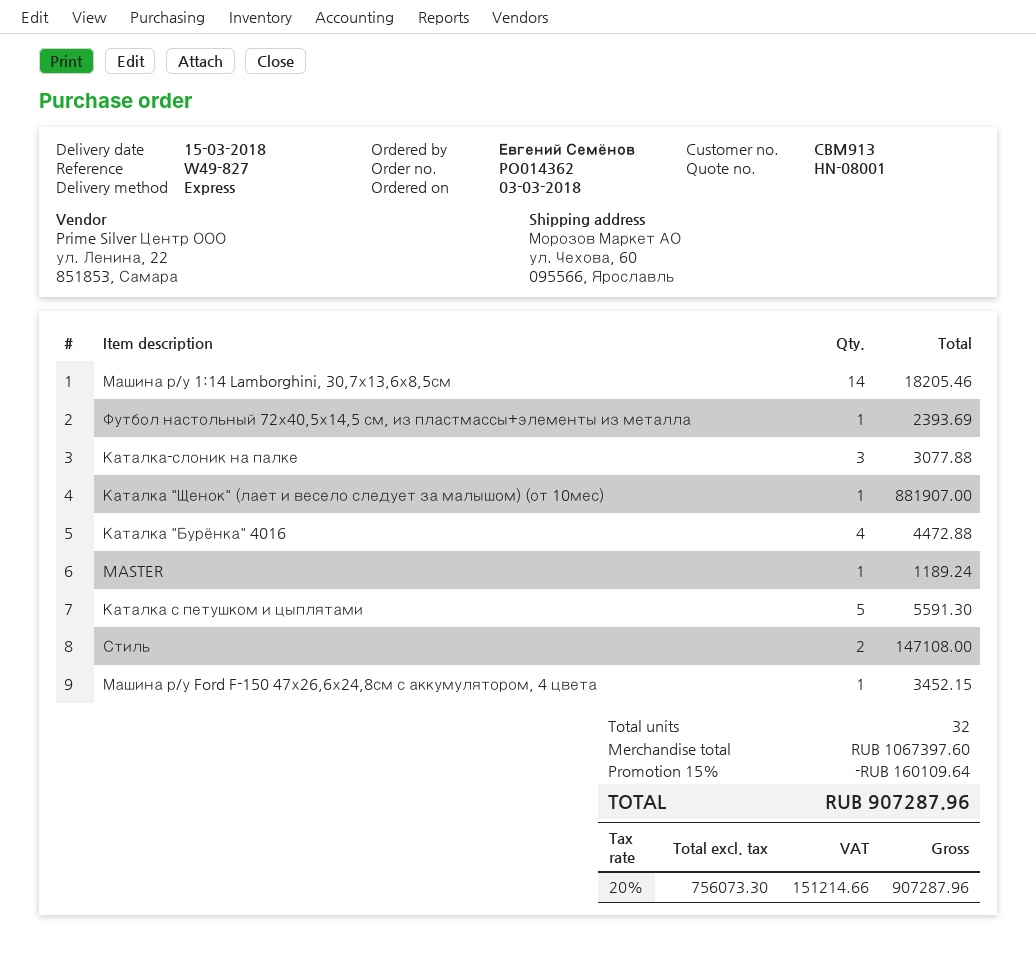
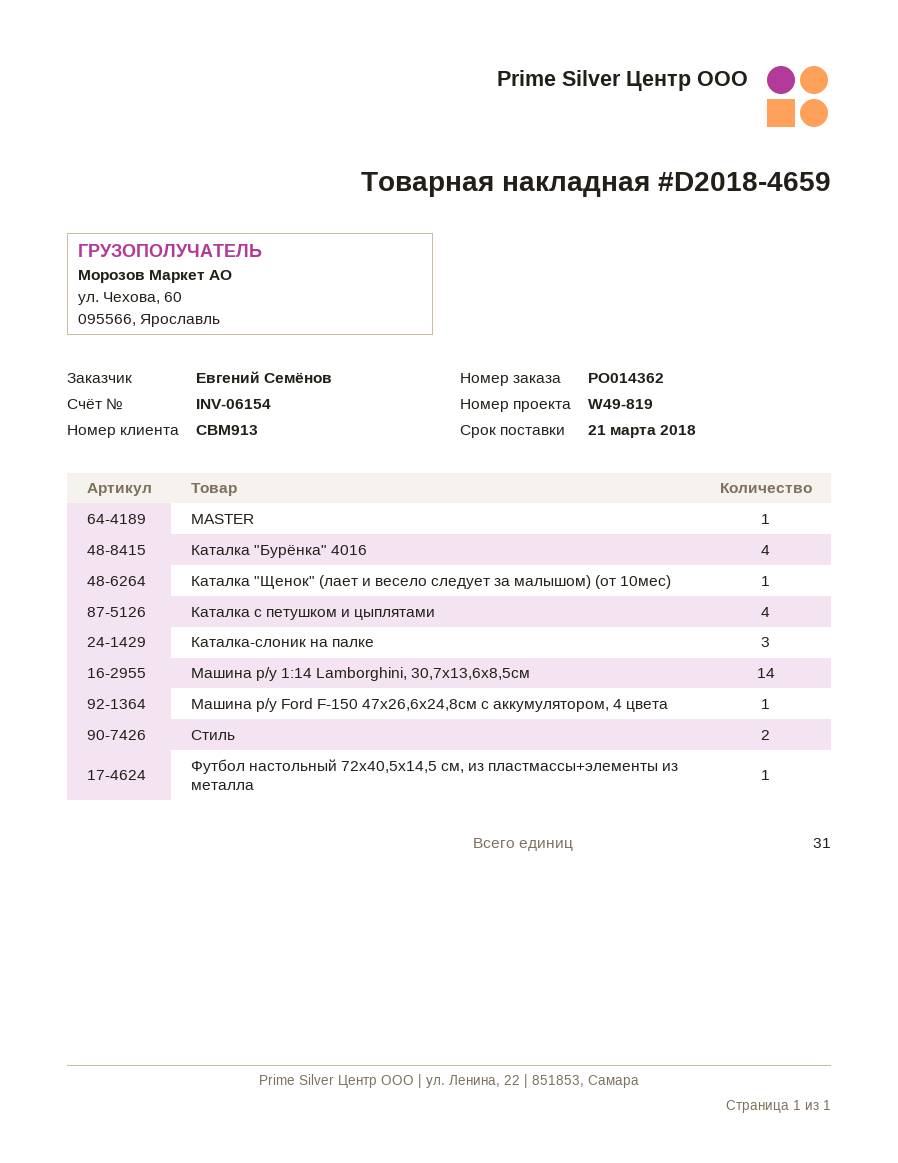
delivery date: 2018-03-15 -> 2018-03-21
reference: W49-827 -> W49-819
Каталка с петушком и цыплятами: 5 -> 4
total quantity: 32 -> 31

